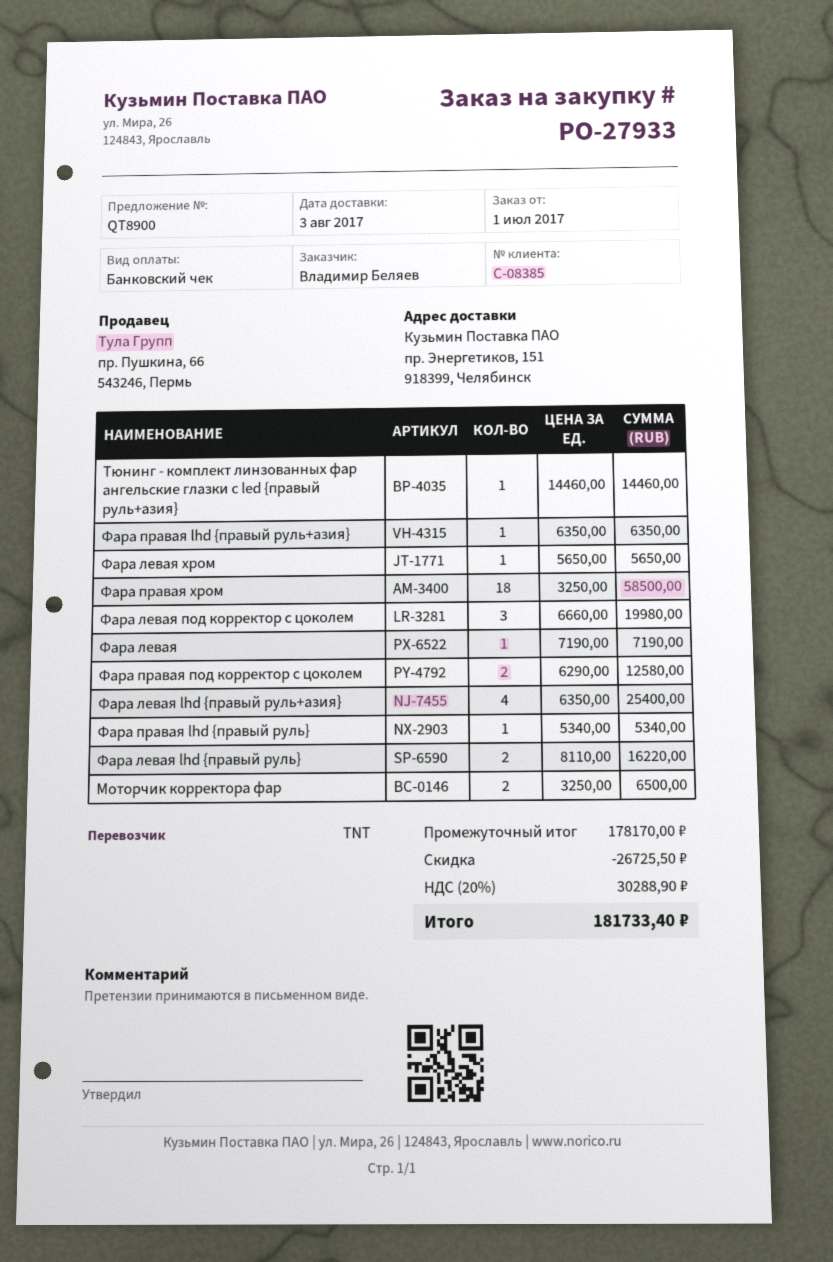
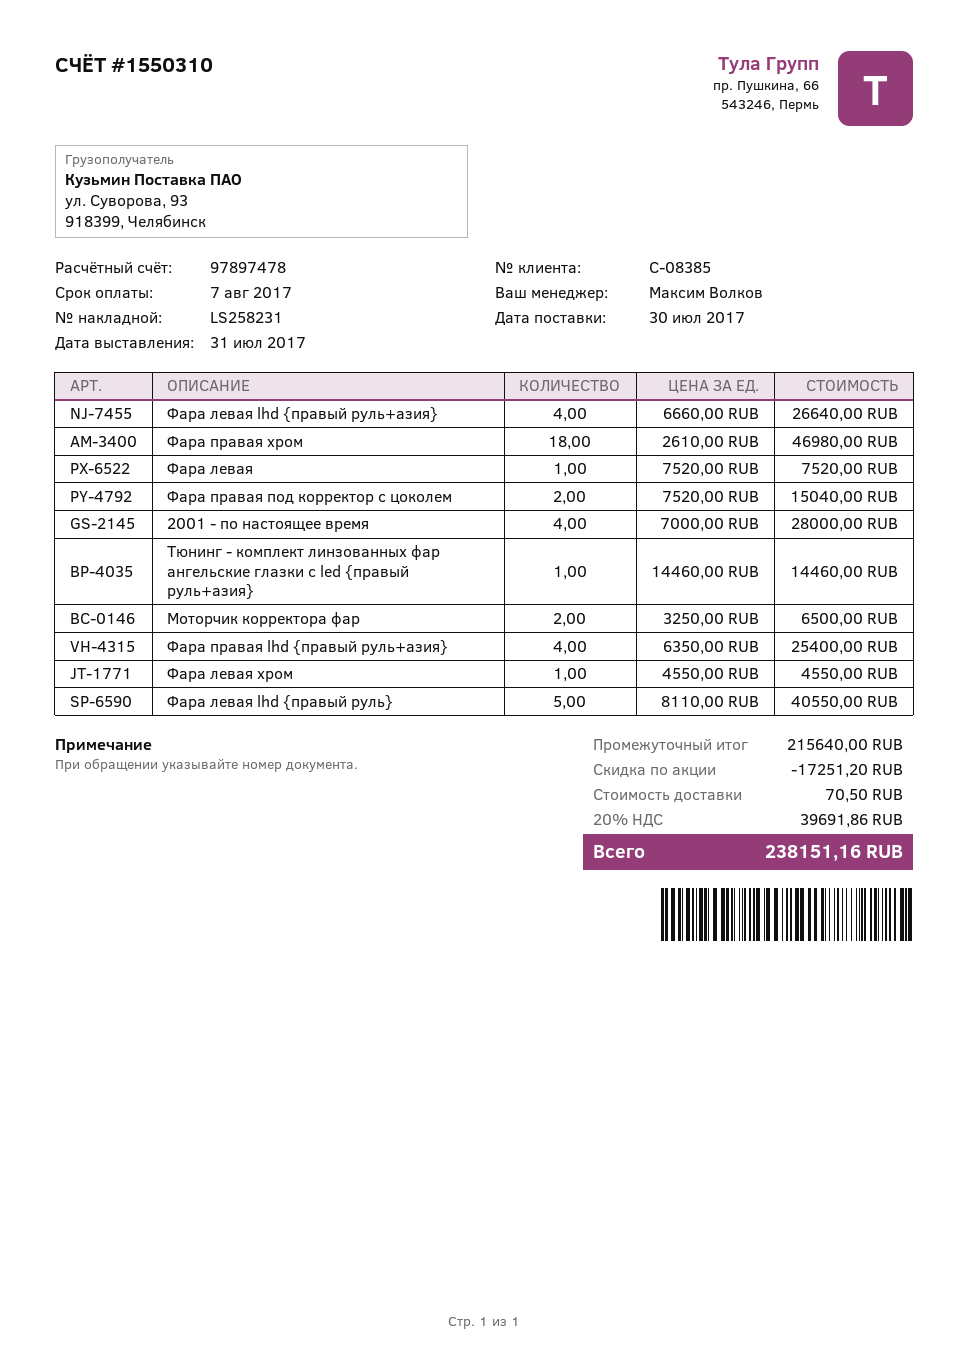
delivery date: 2017-08-03 -> 2017-07-30
ship to: пр. Энергетиков, 151, 918399, Челябинск -> ул. Суворова, 93, 918399, Челябинск
Фара правая lhd {правый руль+азия}: 1 x 6350.00 = 6350.00 -> 4 x 6350.00 = 25400.00
Фара левая хром: 1 x 5650.00 = 5650.00 -> 1 x 4550.00 = 4550.00
Фара правая хром: 18 x 3250.00 = 58500.00 -> 18 x 2610.00 = 46980.00
Фара левая под корректор с цоколем: 3 x 6660.00 = 19980.00 -> none
Фара левая: 1 x 7190.00 = 7190.00 -> 1 x 7520.00 = 7520.00
Фара правая под корректор с цоколем: 2 x 6290.00 = 12580.00 -> 2 x 7520.00 = 15040.00
Фара левая lhd {правый руль+азия}: 4 x 6350.00 = 25400.00 -> 4 x 6660.00 = 26640.00
Фара правая lhd {правый руль}: 1 x 5340.00 = 5340.00 -> none
Фара левая lhd {правый руль}: 2 x 8110.00 = 16220.00 -> 5 x 8110.00 = 40550.00
2001 - по настоящее время: none -> 4 x 7000.00 = 28000.00
subtotal: 178170.00 -> 215640.00
discount: 26725.50 -> 17251.20
shipping: none -> 70.50
tax: 20% = 30288.90 -> 20% = 39691.86
total: 181733.40 -> 238151.16

